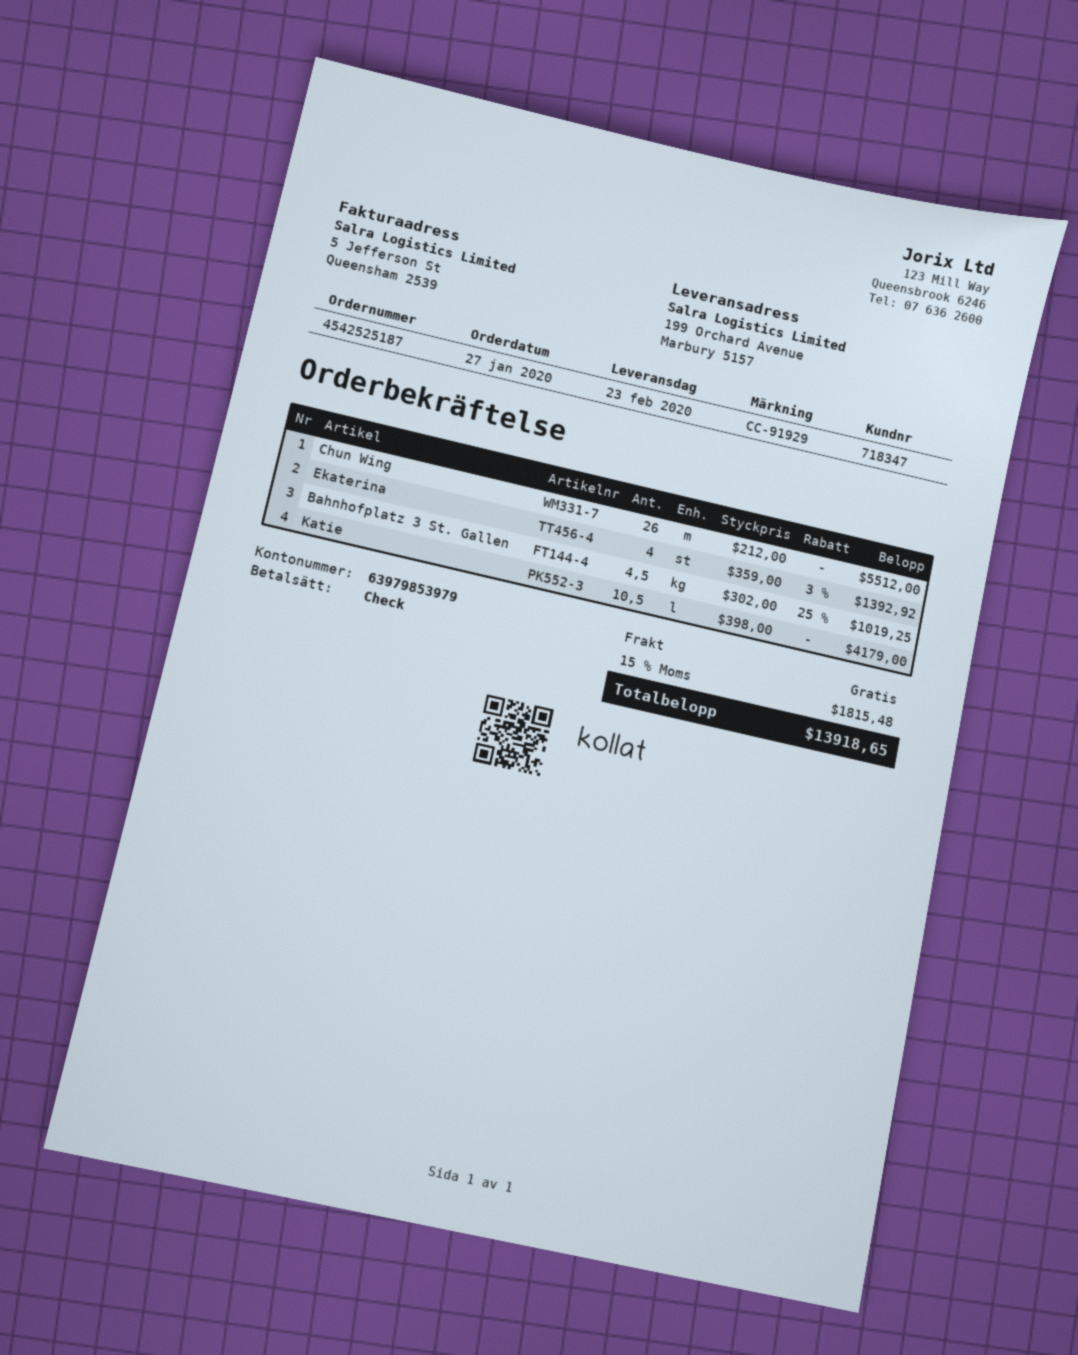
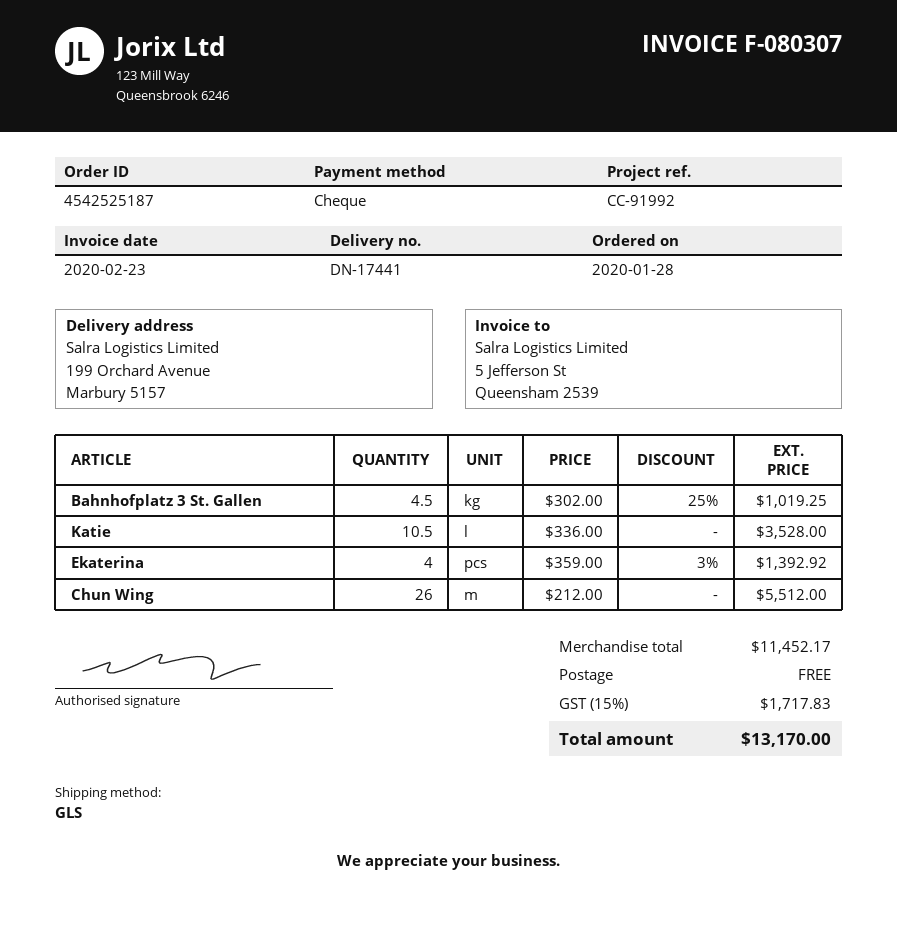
order date: 2020-01-27 -> 2020-01-28
reference: CC-91929 -> CC-91992
Katie: 10.5 x 398.00 = 4179.00 -> 10.5 x 336.00 = 3528.00
tax: 15% = 1815.48 -> 15% = 1717.83
total: 13918.65 -> 13170.00

